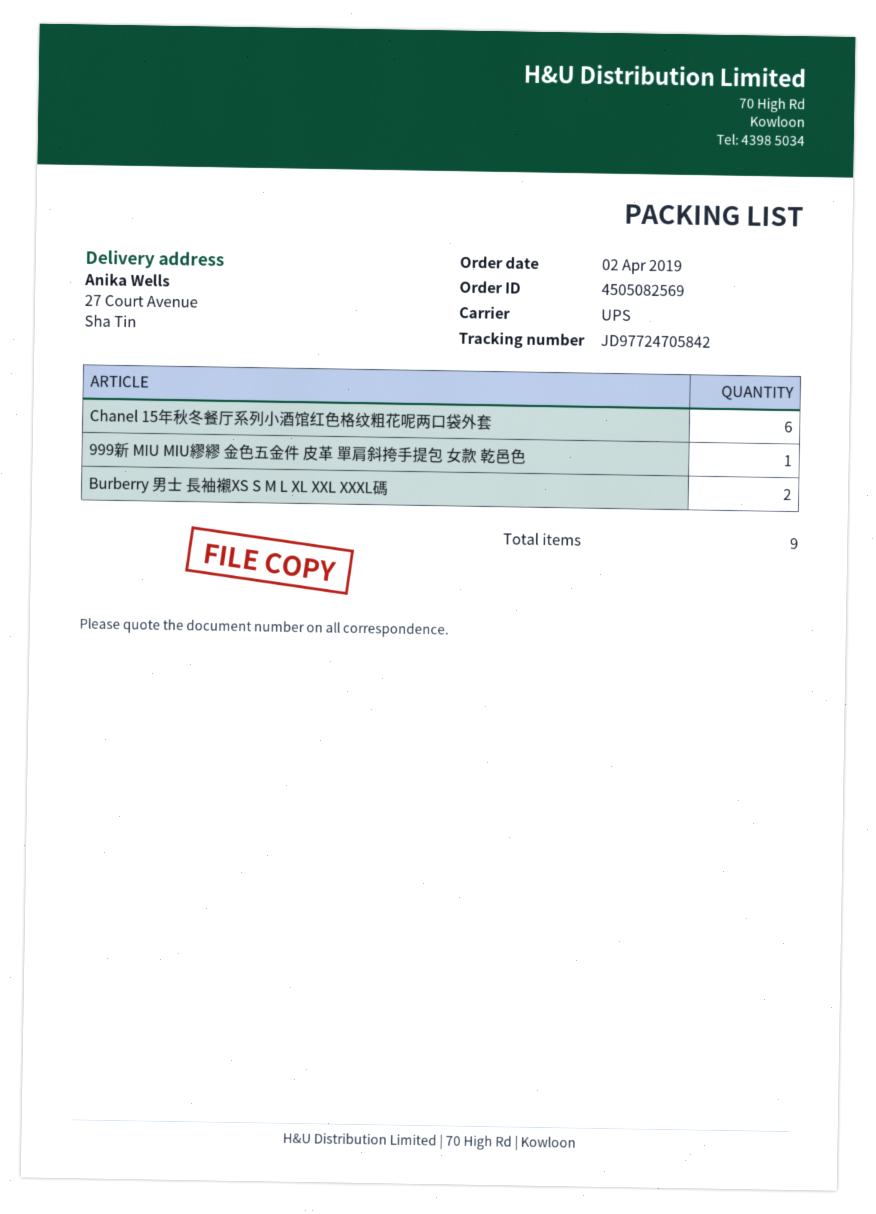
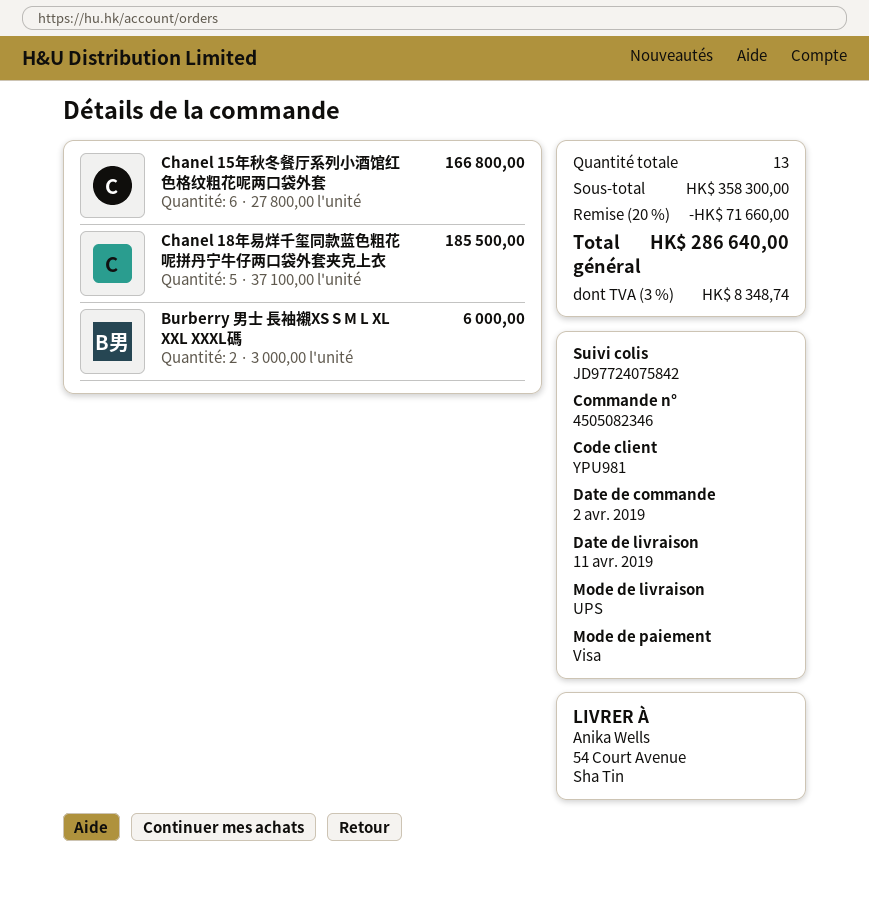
order number: 4505082569 -> 4505082346
tracking number: JD97724705842 -> JD97724075842
ship to: 27 Court Avenue, Sha Tin -> 54 Court Avenue, Sha Tin
999新 MIU MIU繆繆 金色五金件 皮革 單肩斜挎手提包 女款 乾邑色: 1 -> none
Chanel 18年易烊千玺同款蓝色粗花呢拼丹宁牛仔两口袋外套夹克上衣: none -> 5
total quantity: 9 -> 13

